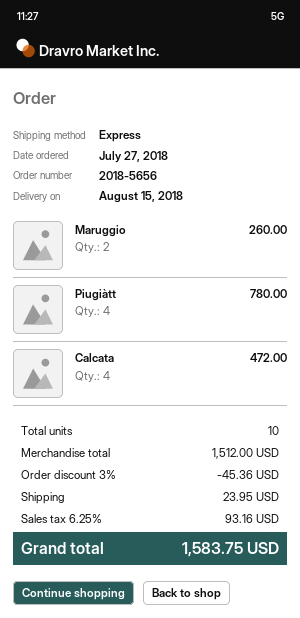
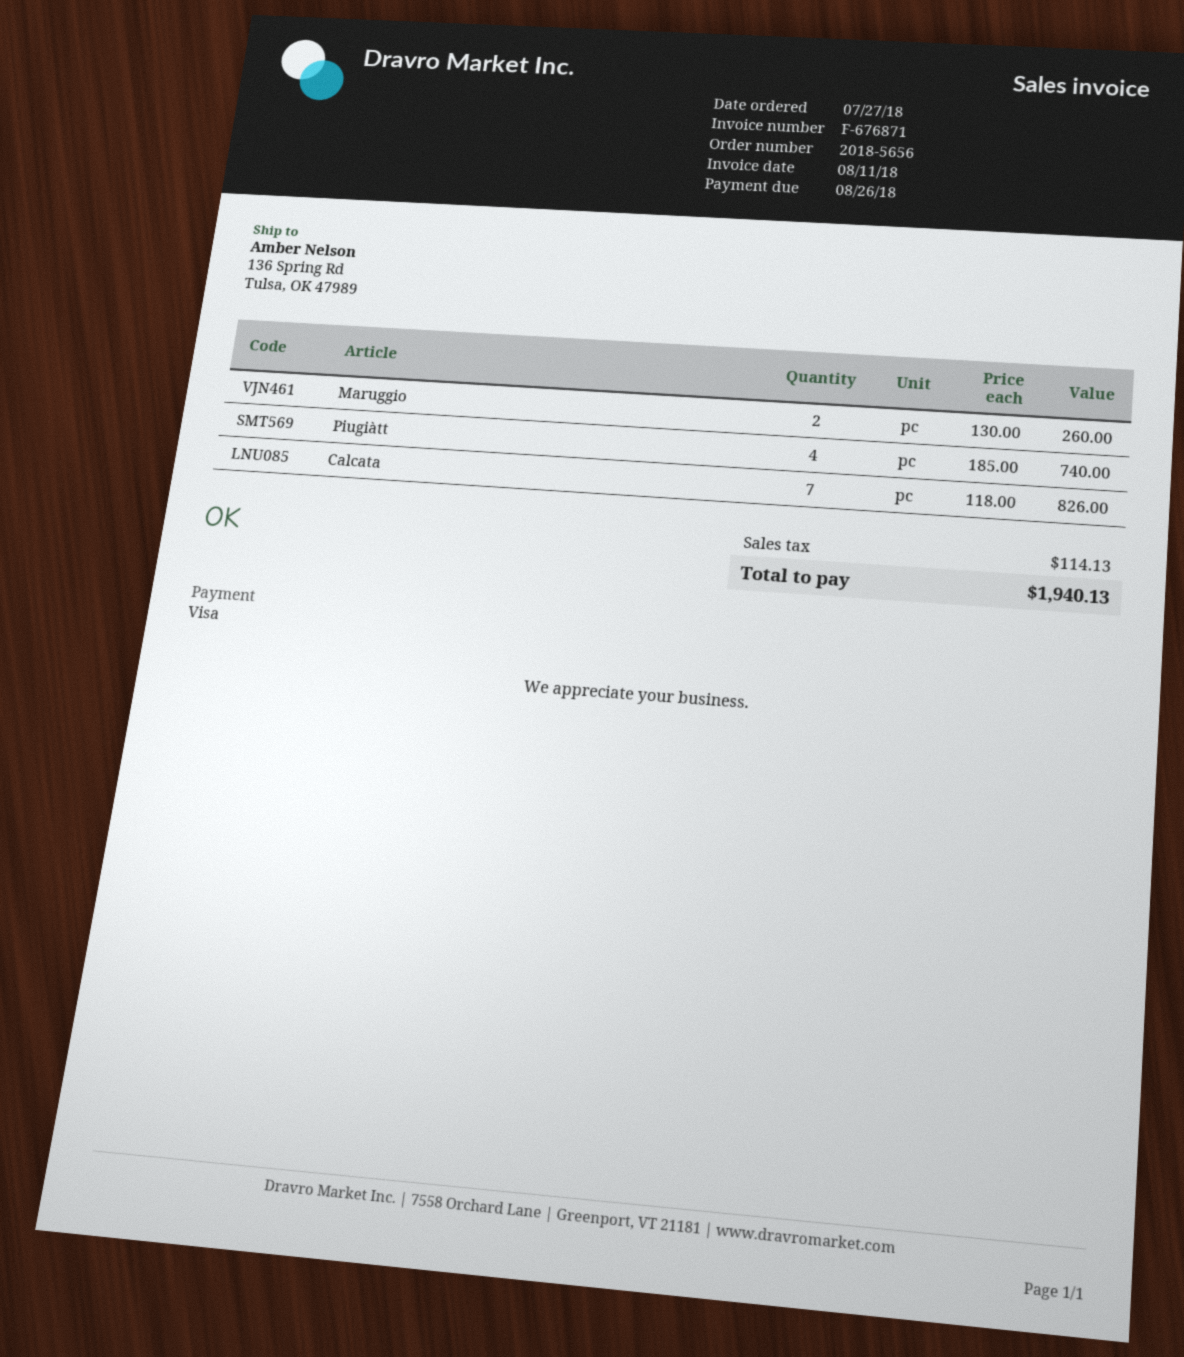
Piugiàtt: 4 for 780.00 -> 4 for 740.00
Calcata: 4 for 472.00 -> 7 for 826.00
discount: 3% = 45.36 -> none
shipping: 23.95 -> none
tax: 93.16 -> 114.13
total: 1583.75 -> 1940.13

